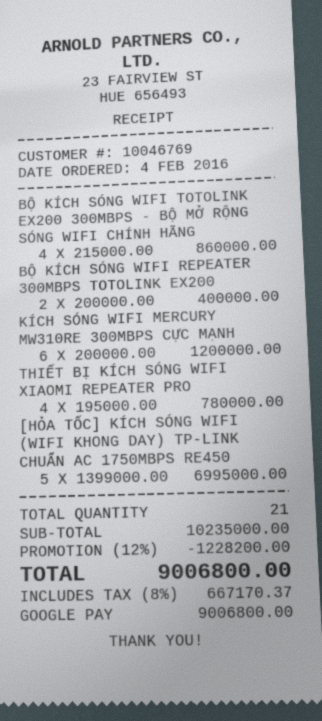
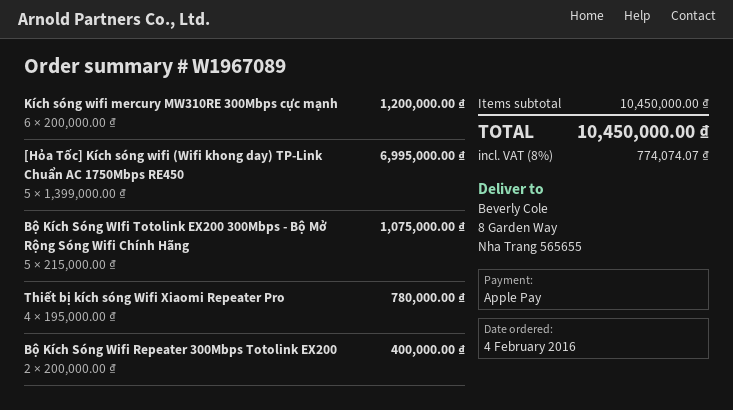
payment method: Google Pay -> Apple Pay
BỘ KÍCH SÓNG WIFI TOTOLINK EX200 300MBPS - BỘ MỞ RỘNG SÓNG WIFI CHÍNH HÃNG: 4 x 215000.00 = 860000.00 -> 5 x 215000.00 = 1075000.00
subtotal: 10235000.00 -> 10450000.00
discount: 12% = 1228200.00 -> none
tax: 8% = 667170.37 -> 8% = 774074.07
total: 9006800.00 -> 10450000.00

